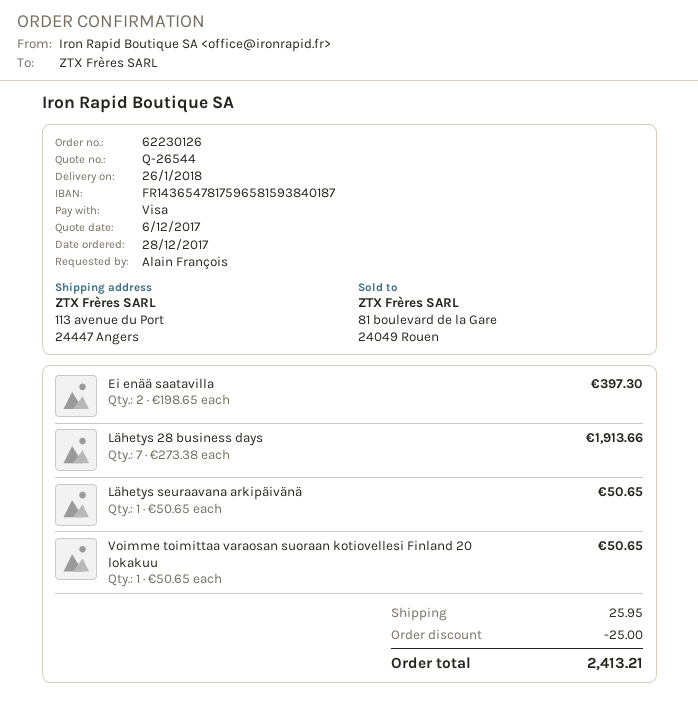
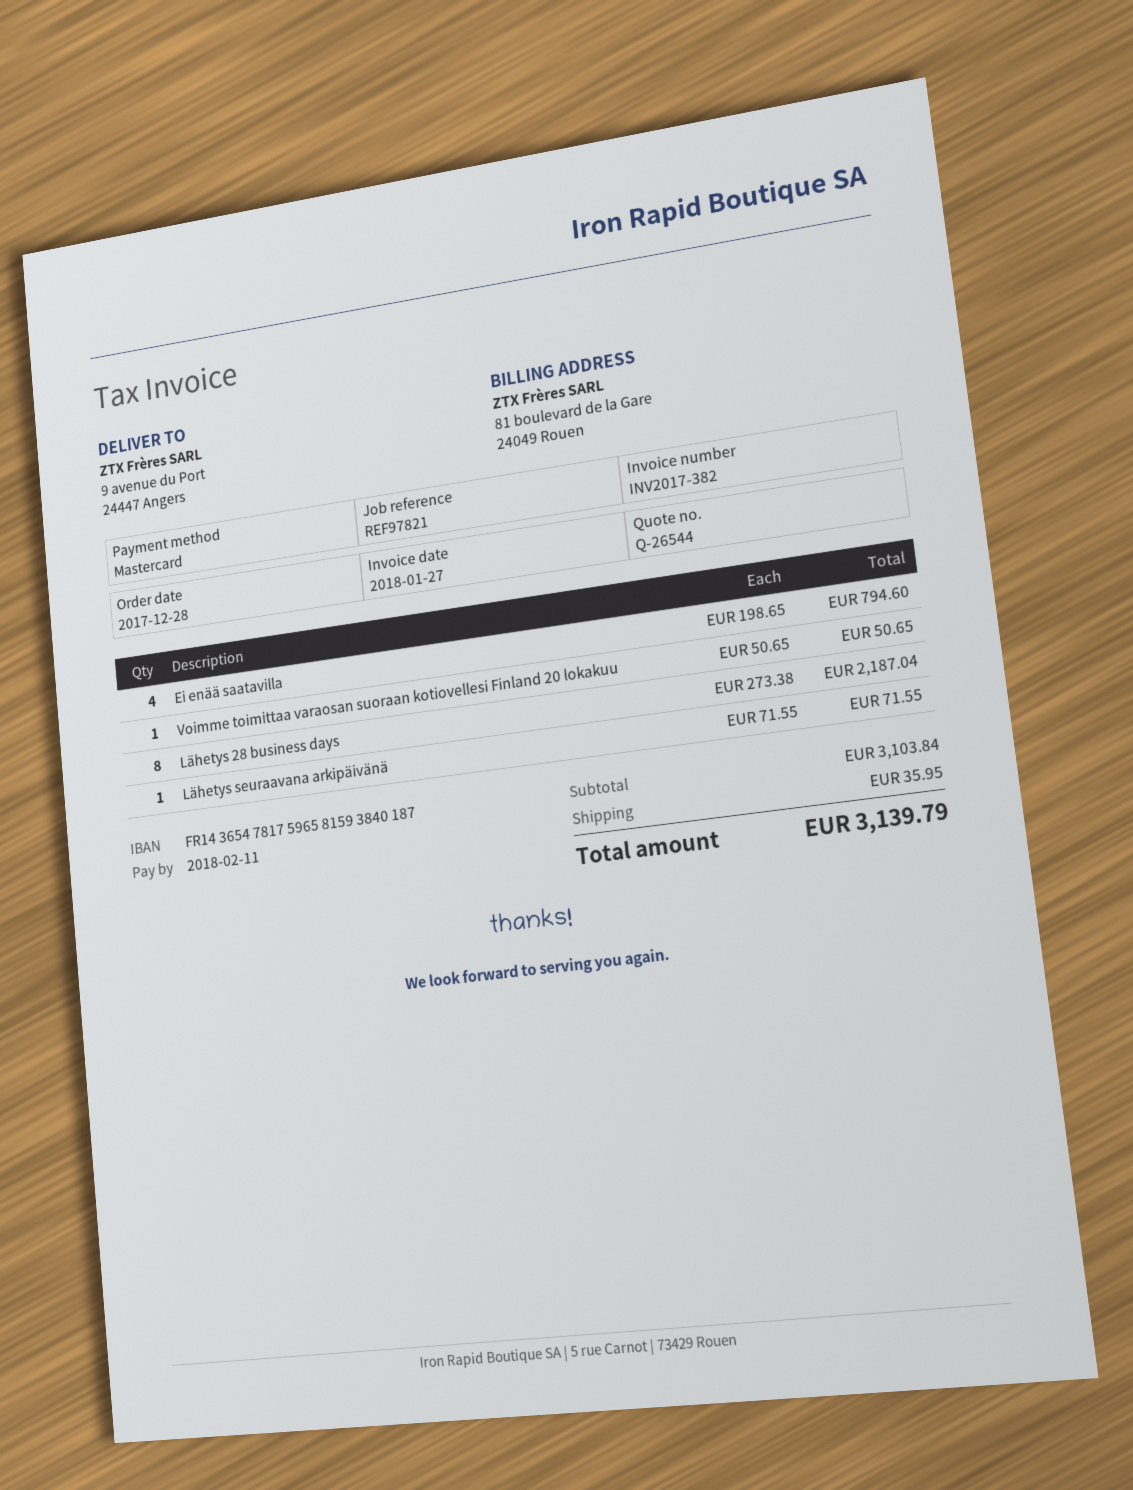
payment method: Visa -> Mastercard
ship to: 113 avenue du Port, 24447 Angers -> 9 avenue du Port, 24447 Angers
Ei enää saatavilla: 2 x 198.65 = 397.30 -> 4 x 198.65 = 794.60
Lähetys 28 business days: 7 x 273.38 = 1913.66 -> 8 x 273.38 = 2187.04
Lähetys seuraavana arkipäivänä: 1 x 50.65 = 50.65 -> 1 x 71.55 = 71.55
discount: 25.00 -> none
shipping: 25.95 -> 35.95
total: 2413.21 -> 3139.79

